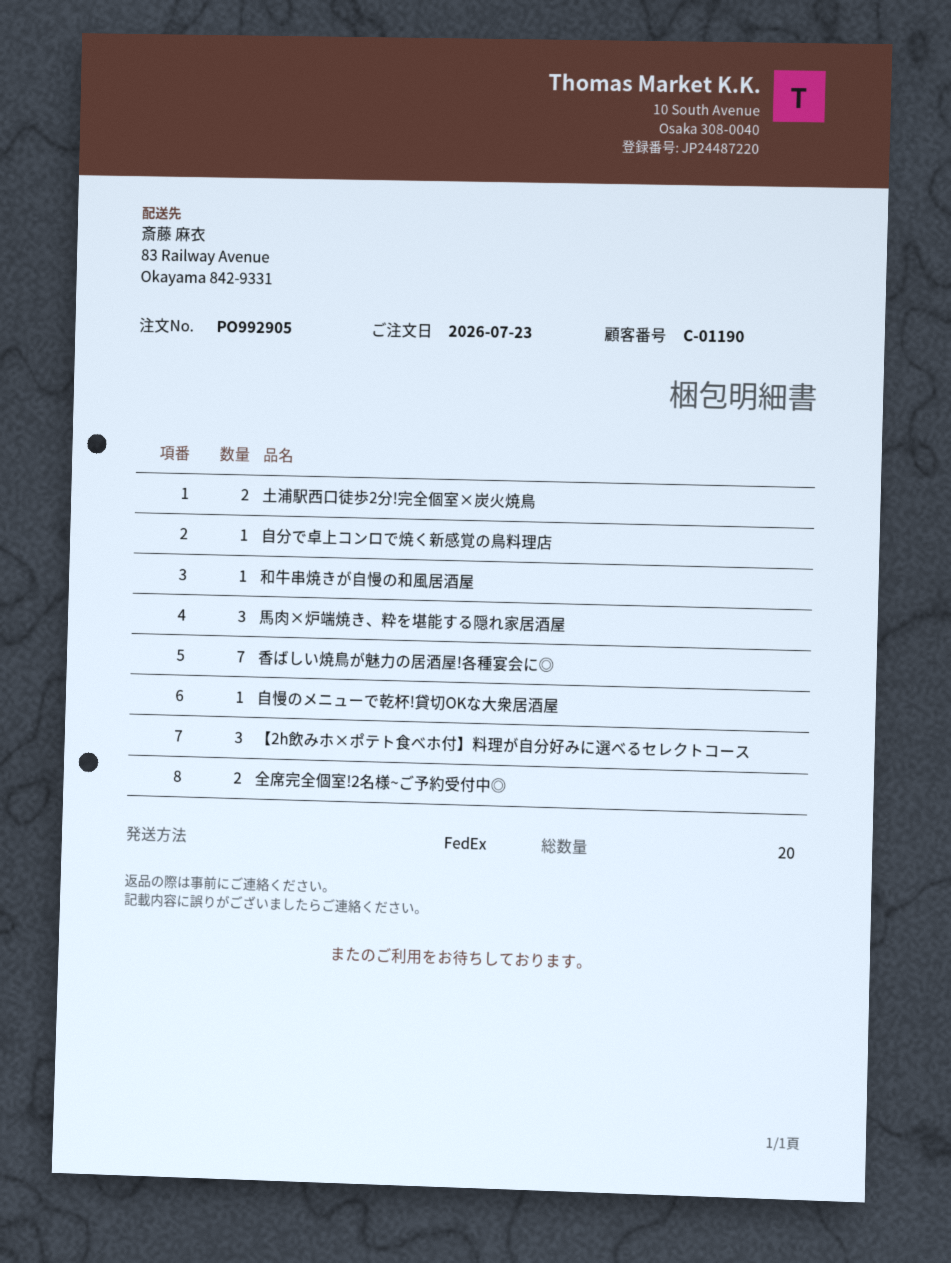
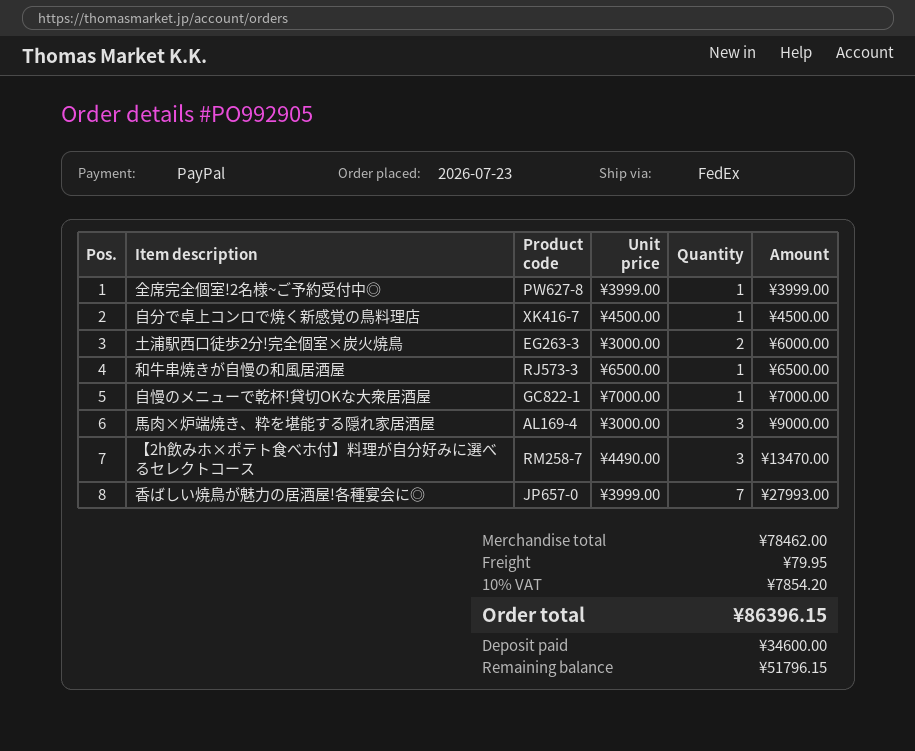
全席完全個室!2名様~ご予約受付中◎: 2 -> 1

